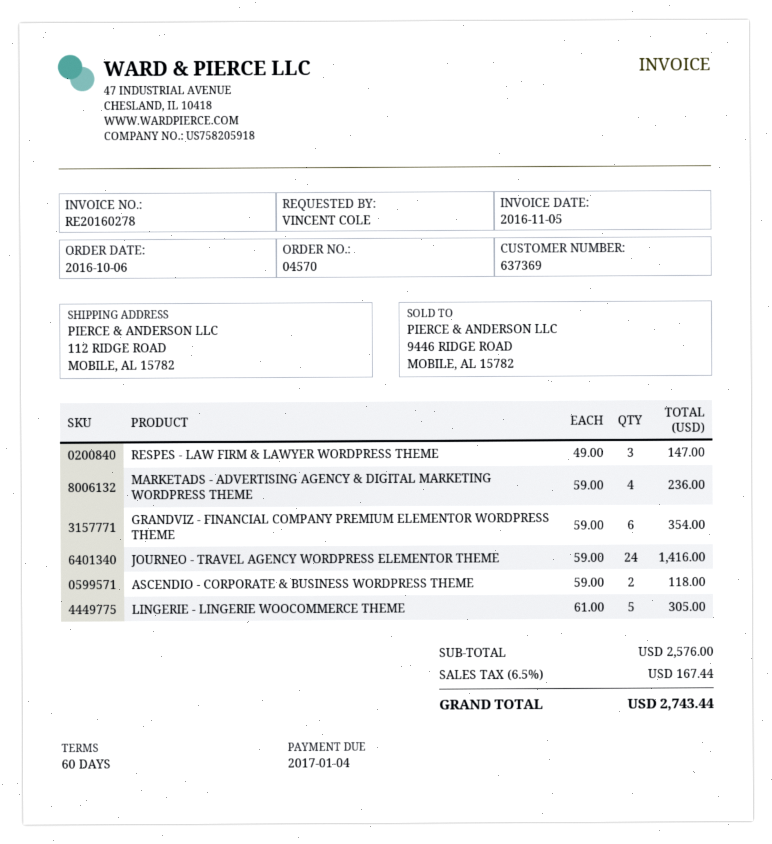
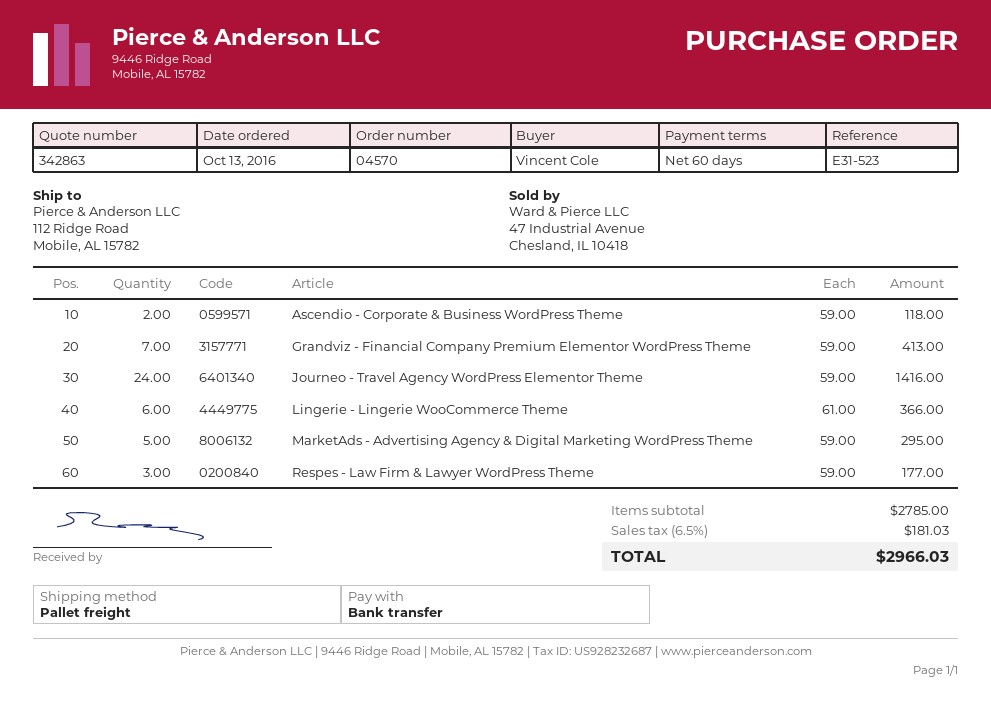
order date: 2016-10-06 -> 2016-10-13
RESPES - LAW FIRM & LAWYER WORDPRESS THEME: 3 x 49.00 = 147.00 -> 3 x 59.00 = 177.00
MARKETADS - ADVERTISING AGENCY & DIGITAL MARKETING WORDPRESS THEME: 4 x 59.00 = 236.00 -> 5 x 59.00 = 295.00
GRANDVIZ - FINANCIAL COMPANY PREMIUM ELEMENTOR WORDPRESS THEME: 6 x 59.00 = 354.00 -> 7 x 59.00 = 413.00
LINGERIE - LINGERIE WOOCOMMERCE THEME: 5 x 61.00 = 305.00 -> 6 x 61.00 = 366.00
subtotal: 2576.00 -> 2785.00
tax: 6.5% = 167.44 -> 6.5% = 181.03
total: 2743.44 -> 2966.03

